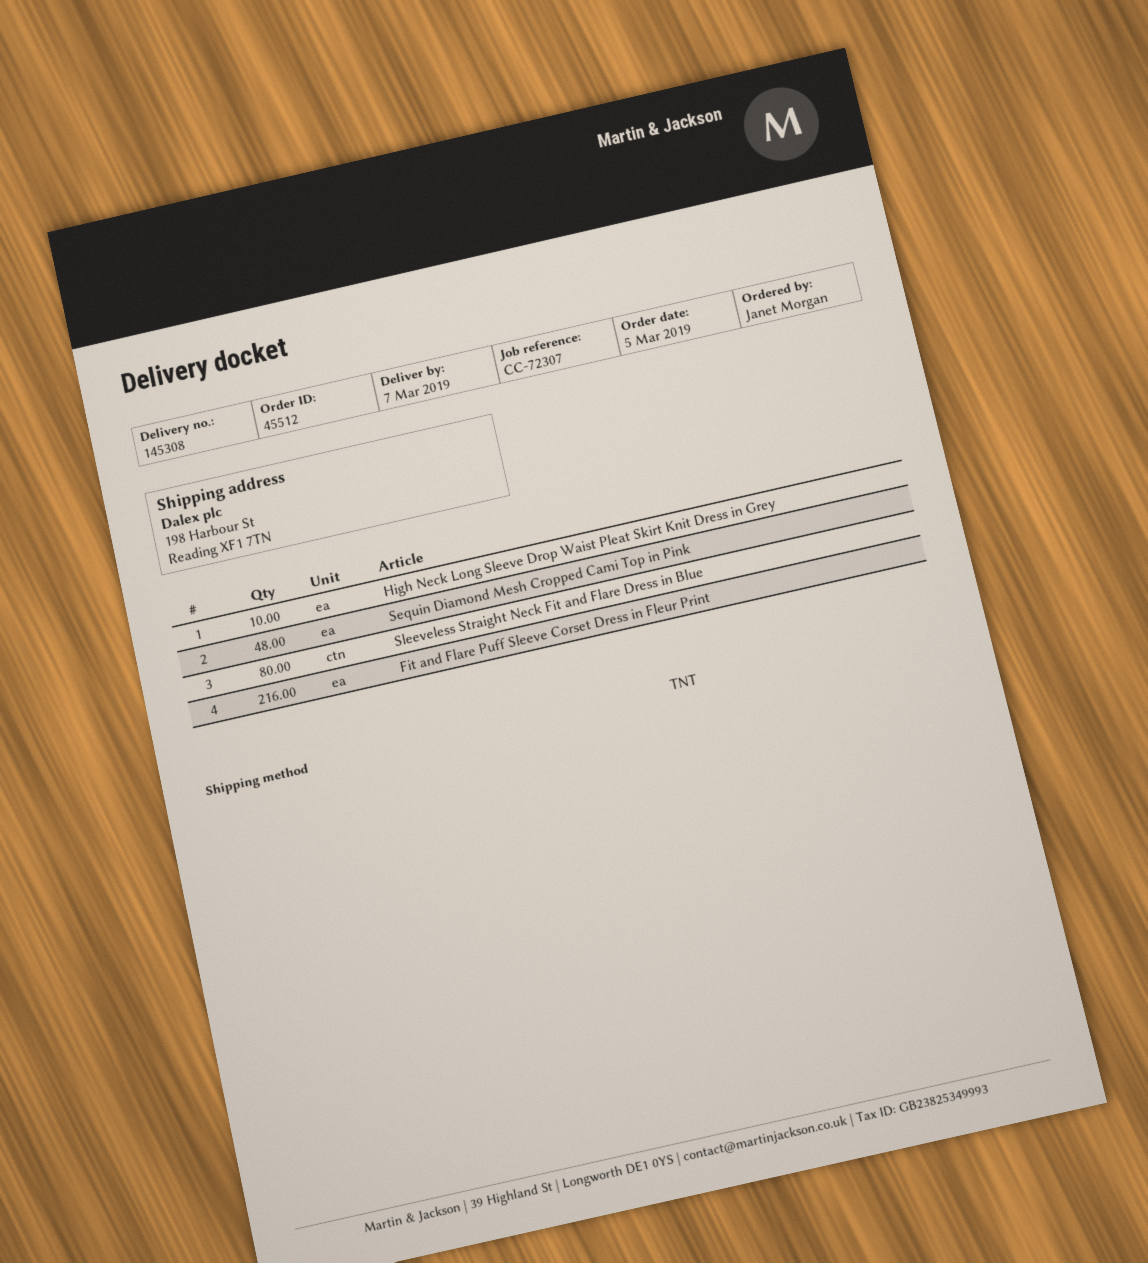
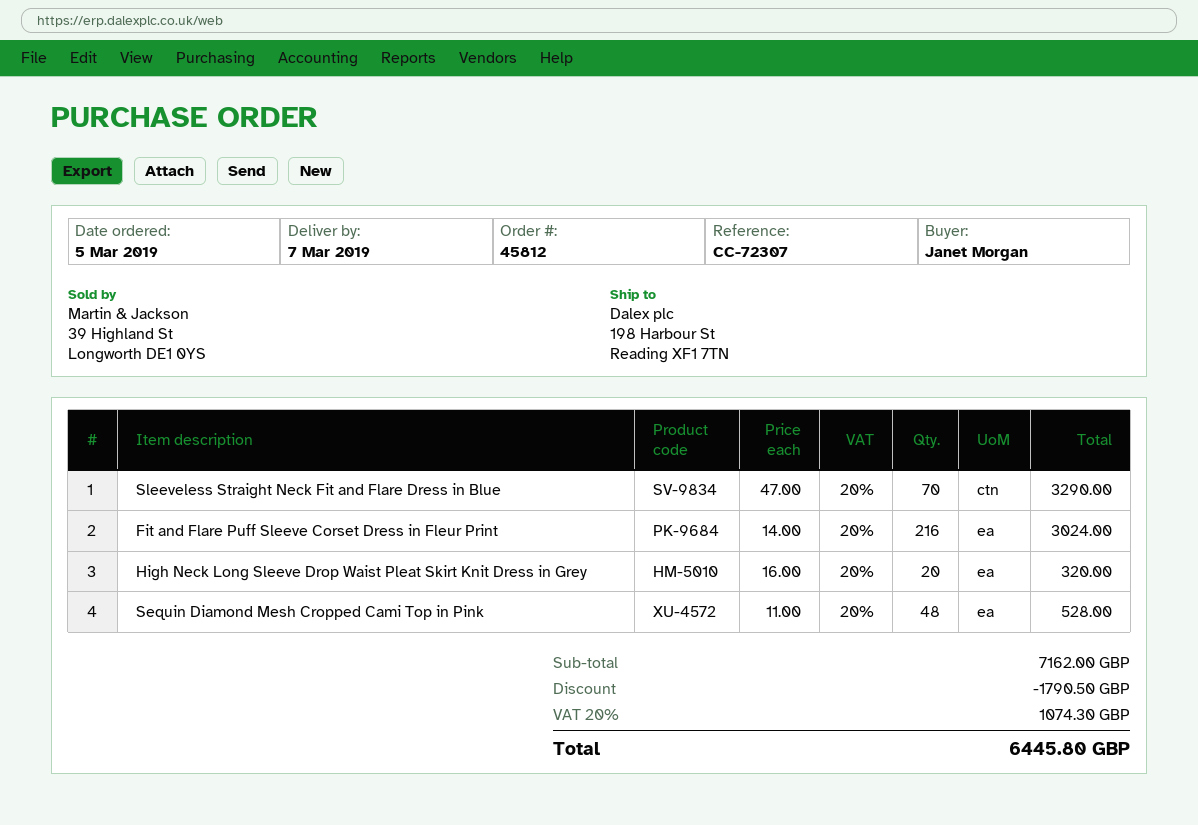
order number: 45512 -> 45812
High Neck Long Sleeve Drop Waist Pleat Skirt Knit Dress in Grey: 10 -> 20
Sleeveless Straight Neck Fit and Flare Dress in Blue: 80 -> 70

